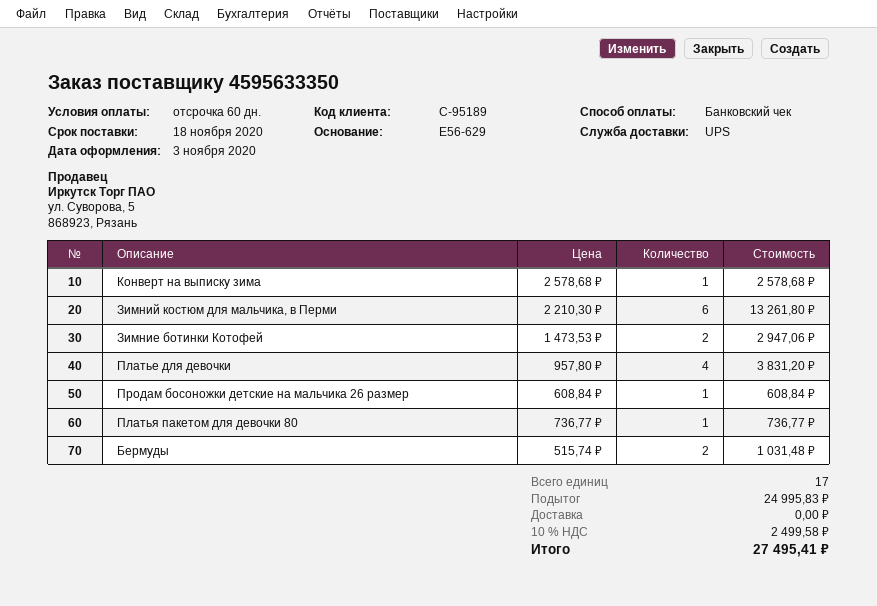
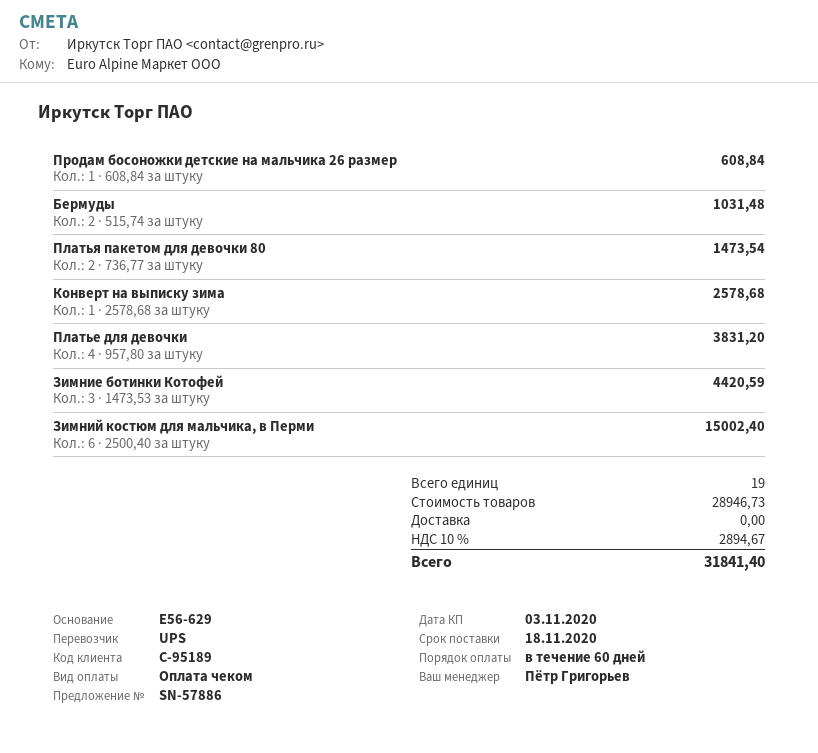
Зимний костюм для мальчика, в Перми: 6 x 2210.30 = 13261.80 -> 6 x 2500.40 = 15002.40
Зимние ботинки Котофей: 2 x 1473.53 = 2947.06 -> 3 x 1473.53 = 4420.59
Платья пакетом для девочки 80: 1 x 736.77 = 736.77 -> 2 x 736.77 = 1473.54
total quantity: 17 -> 19
subtotal: 24995.83 -> 28946.73
tax: 10% = 2499.58 -> 10% = 2894.67
total: 27495.41 -> 31841.40

